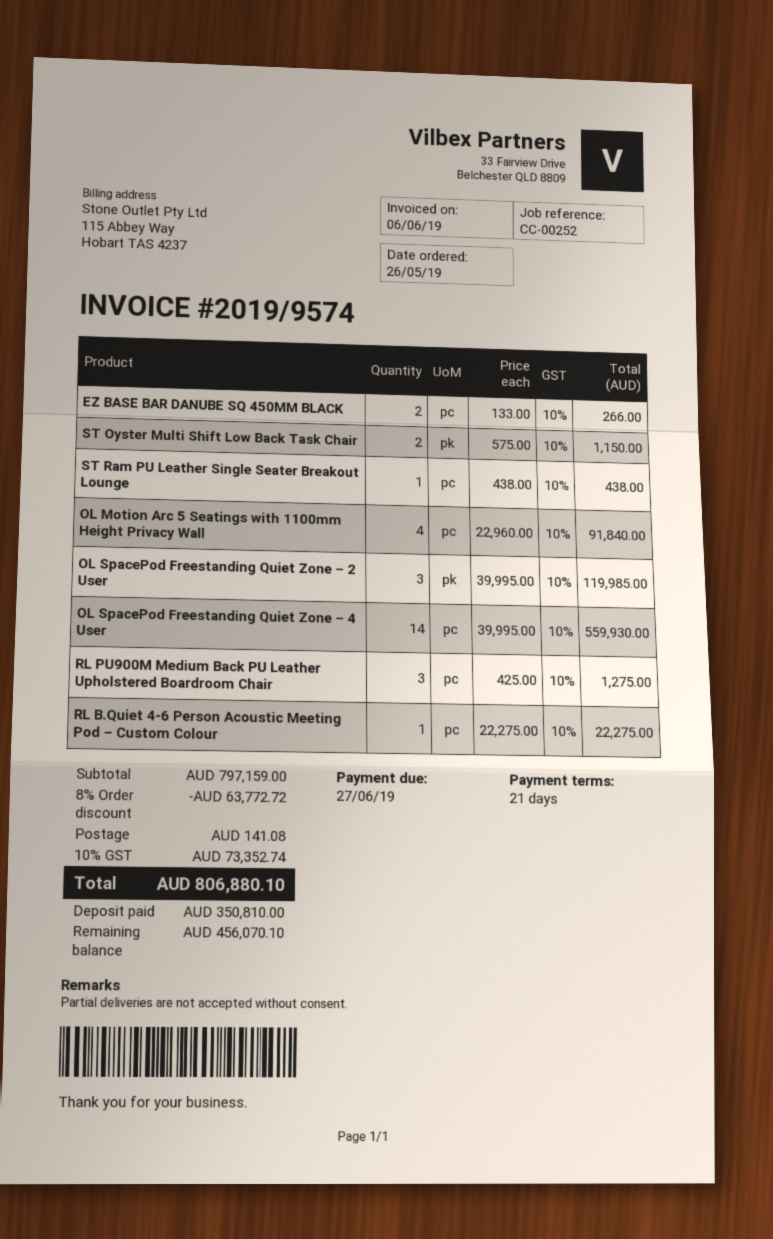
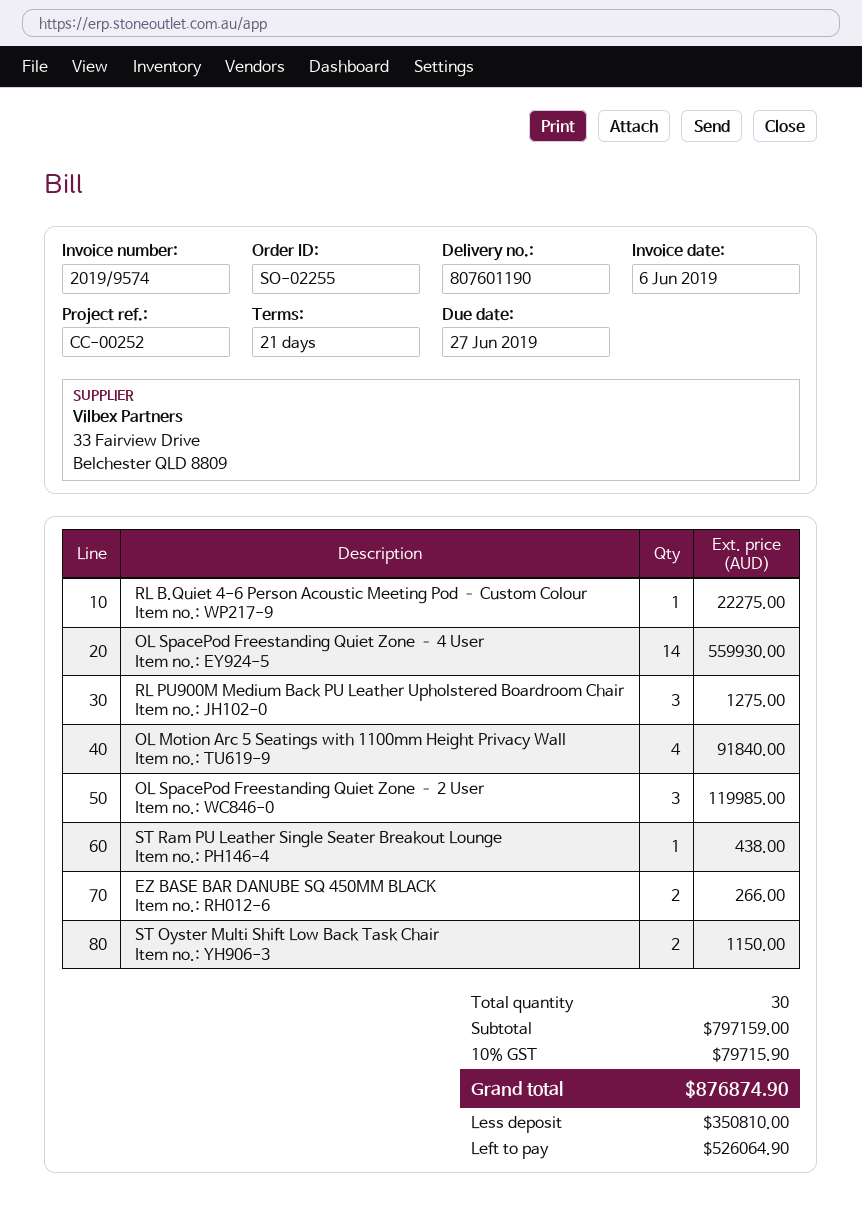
discount: 8% = 63772.72 -> none
shipping: 141.08 -> none
tax: 10% = 73352.74 -> 10% = 79715.90
total: 806880.10 -> 876874.90
balance: 456070.10 -> 526064.90

